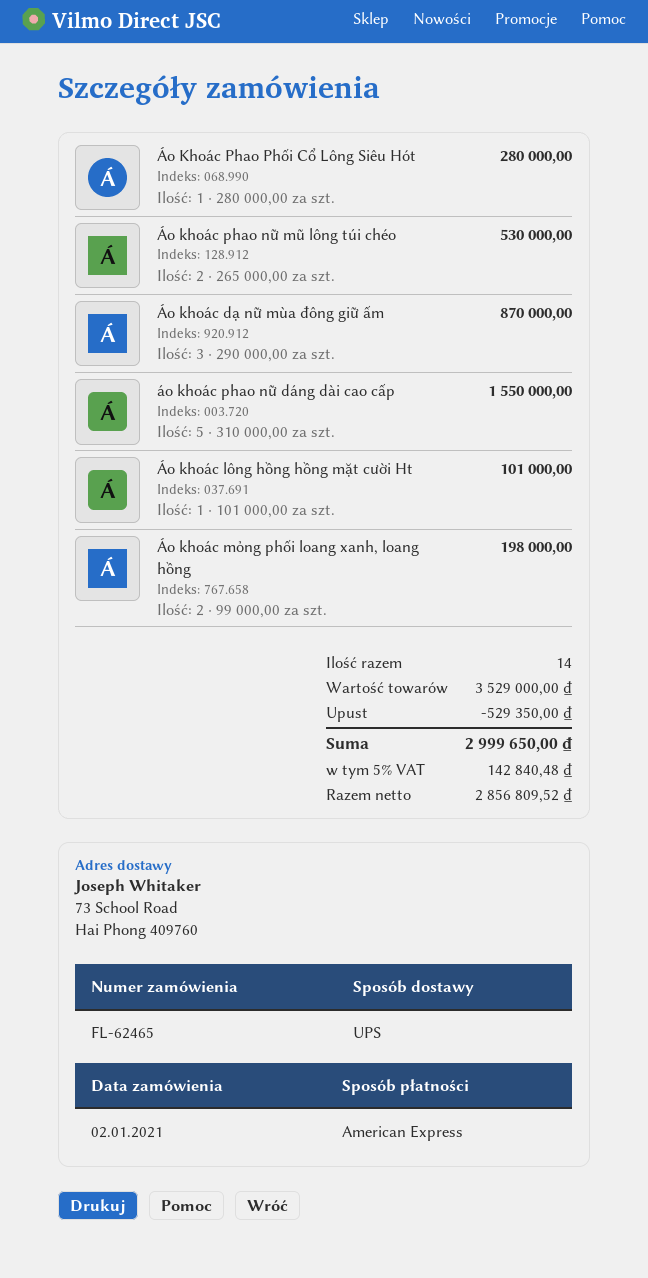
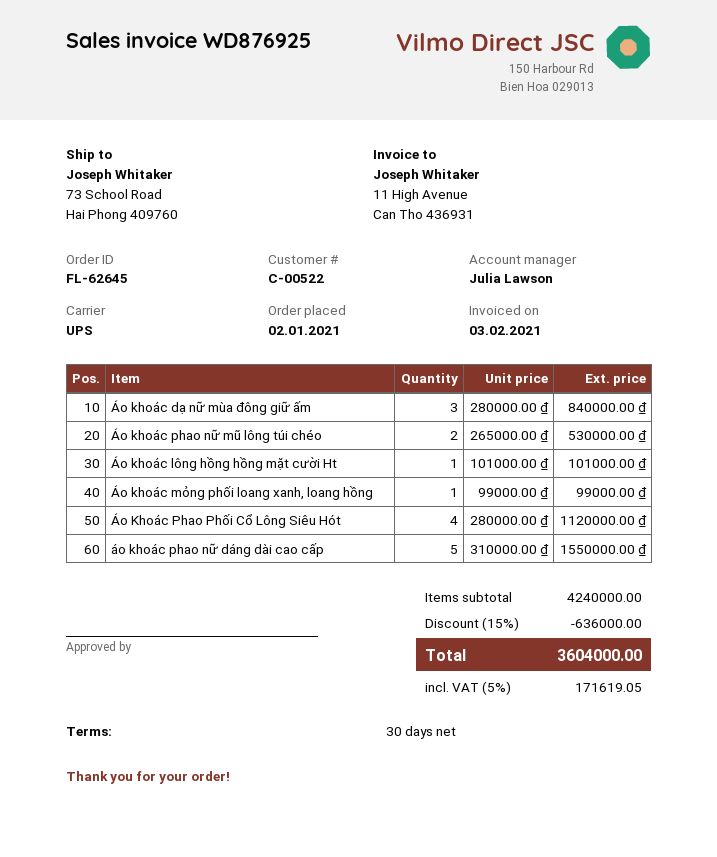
order number: FL-62465 -> FL-62645
Áo Khoác Phao Phối Cổ Lông Siêu Hót: 1 x 280000.00 = 280000.00 -> 4 x 280000.00 = 1120000.00
Áo khoác dạ nữ mùa đông giữ ấm: 3 x 290000.00 = 870000.00 -> 3 x 280000.00 = 840000.00
Áo khoác mỏng phối loang xanh, loang hồng: 2 x 99000.00 = 198000.00 -> 1 x 99000.00 = 99000.00
subtotal: 3529000.00 -> 4240000.00
discount: 529350.00 -> 636000.00
tax: 5% = 142840.48 -> 5% = 171619.05
total: 2999650.00 -> 3604000.00

